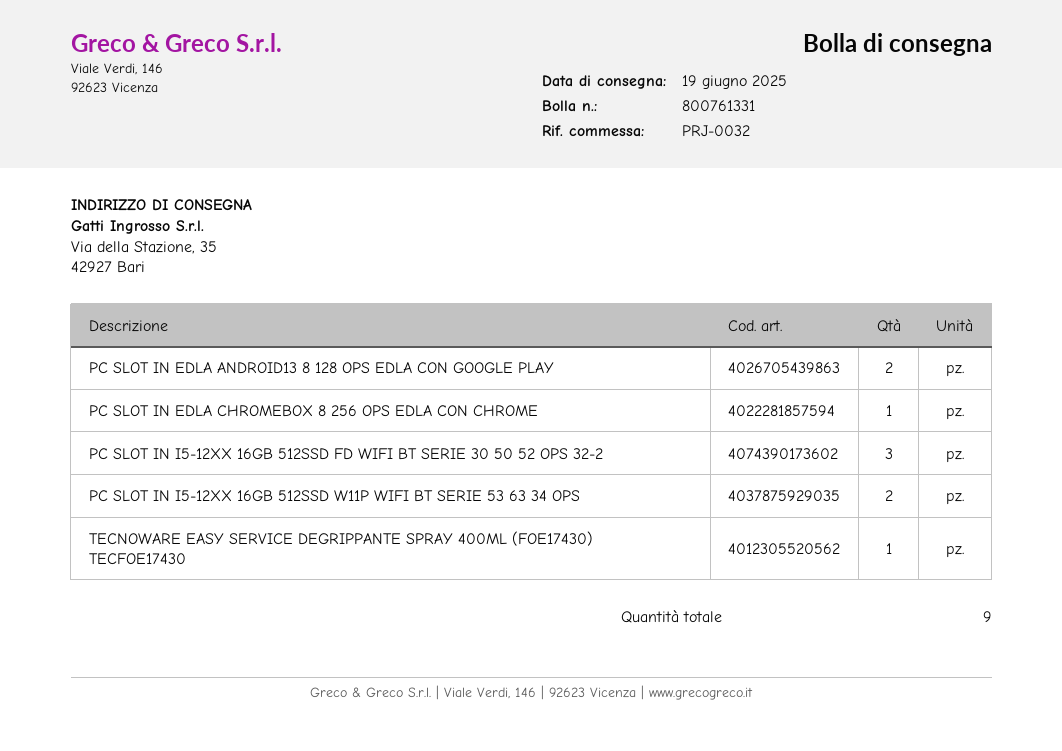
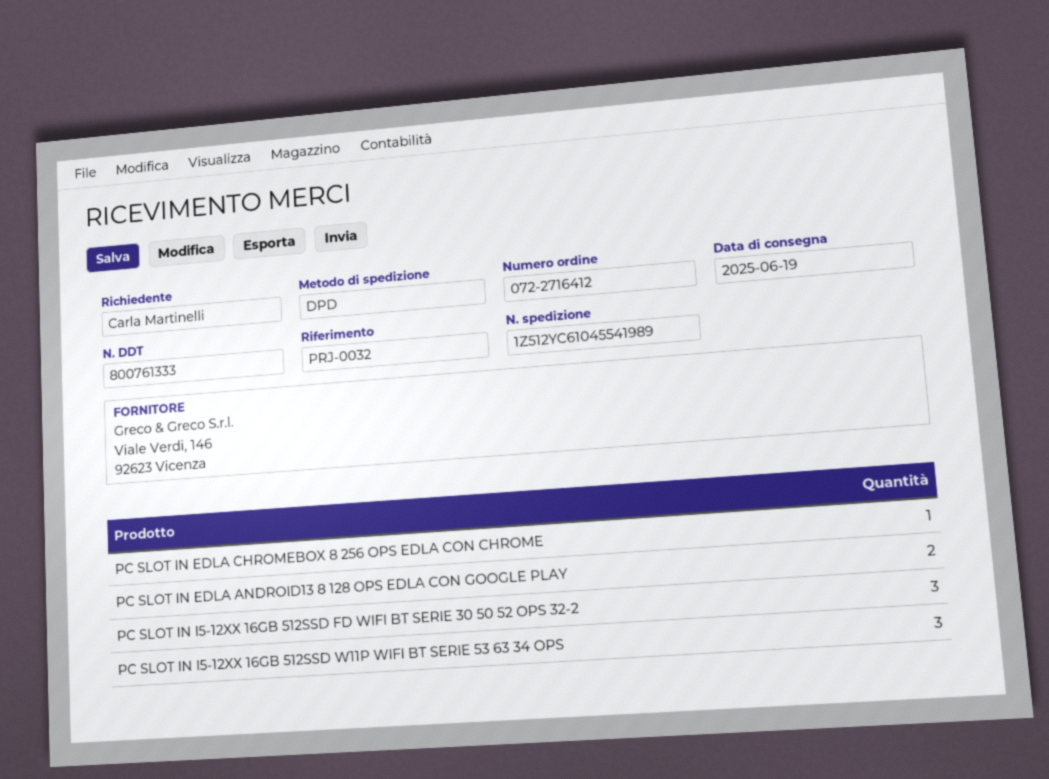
delivery note number: 800761331 -> 800761333
PC SLOT IN I5-12XX 16GB 512SSD W11P WIFI BT SERIE 53 63 34 OPS: 2 -> 3
TECNOWARE EASY SERVICE DEGRIPPANTE SPRAY 400ML (FOE17430) TECFOE17430: 1 -> none

